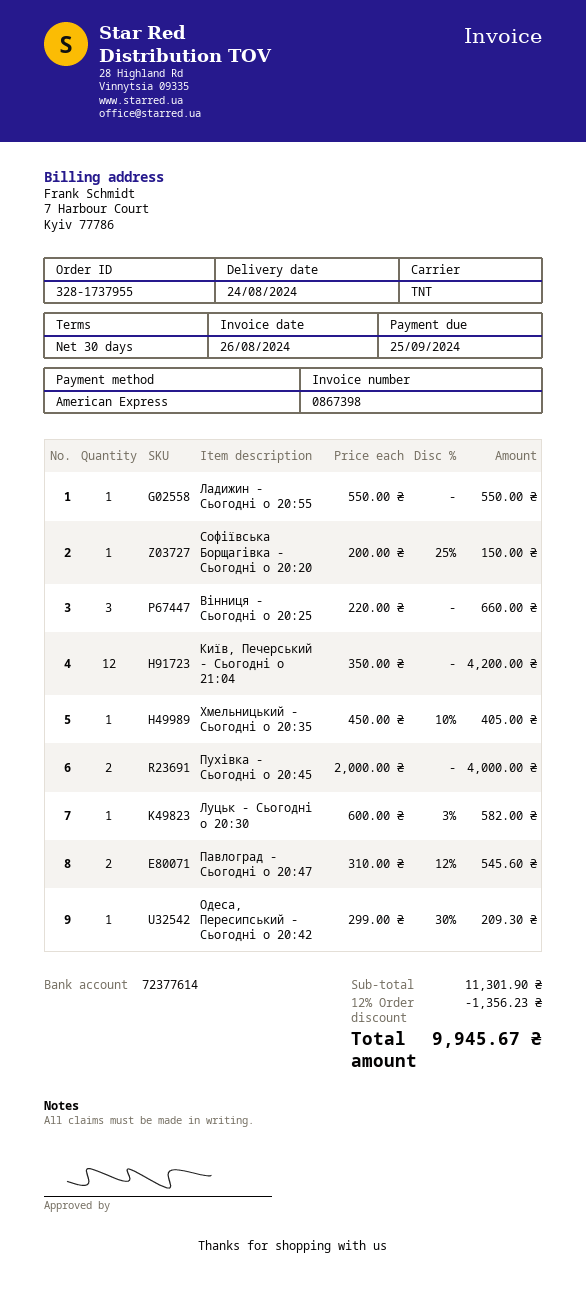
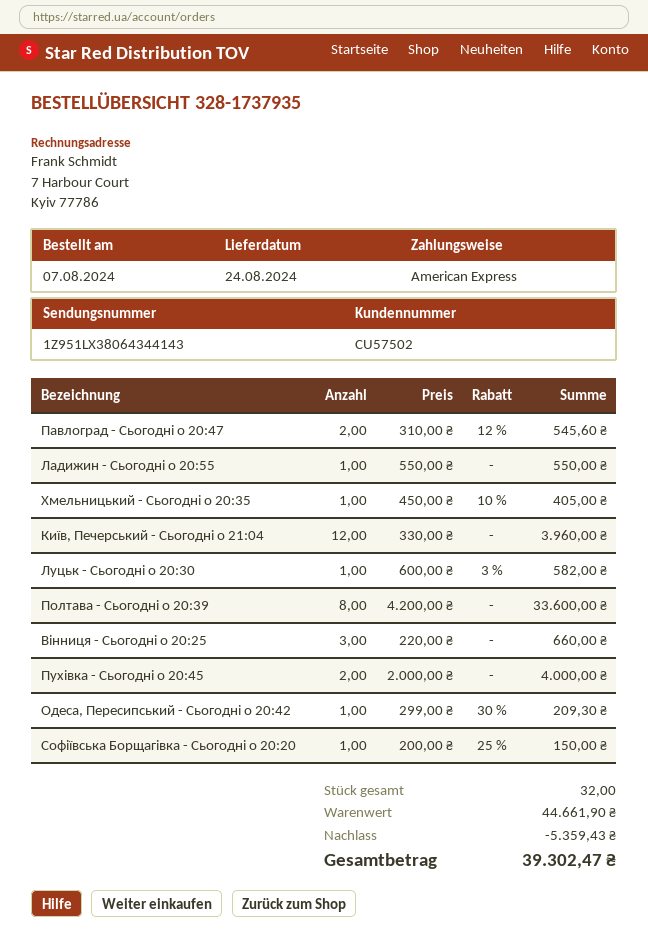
order number: 328-1737955 -> 328-1737935
Київ, Печерський - Сьогодні о 21:04: 12 x 350.00 = 4200.00 -> 12 x 330.00 = 3960.00
Полтава - Сьогодні о 20:39: none -> 8 x 4200.00 = 33600.00
subtotal: 11301.90 -> 44661.90
discount: 1356.23 -> 5359.43
total: 9945.67 -> 39302.47

